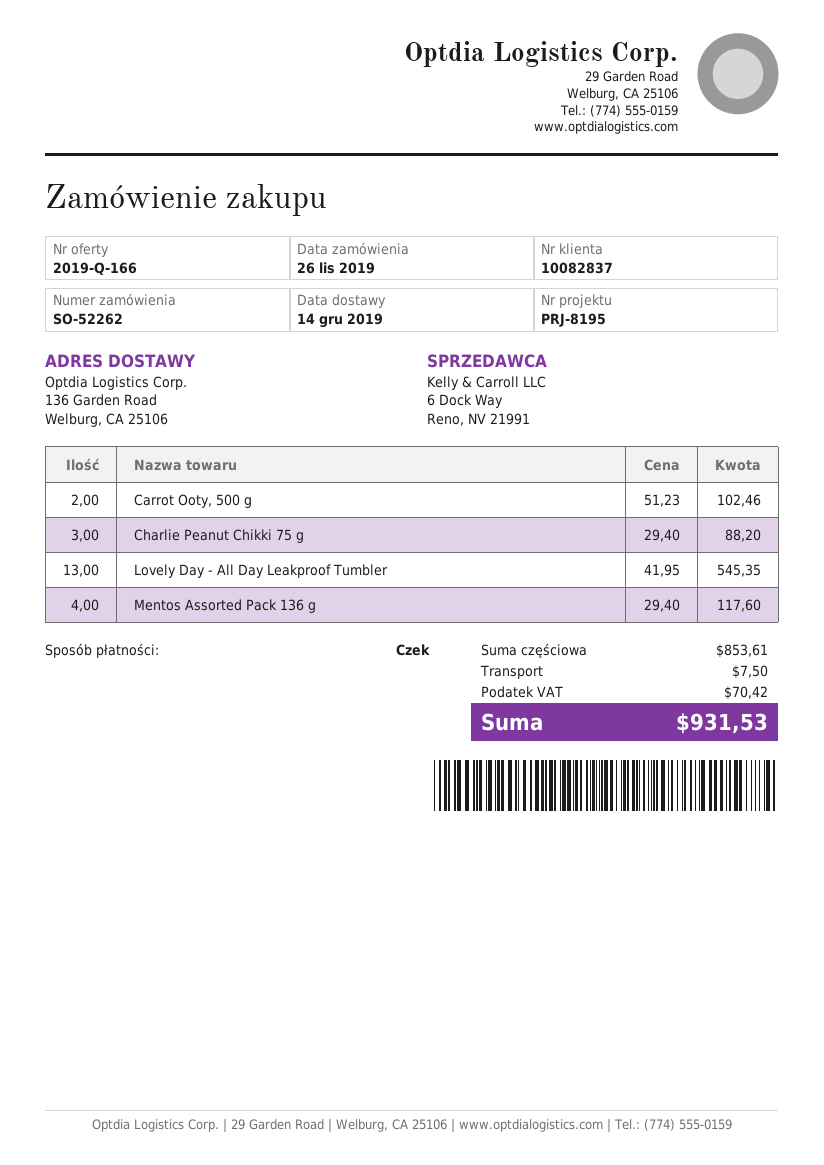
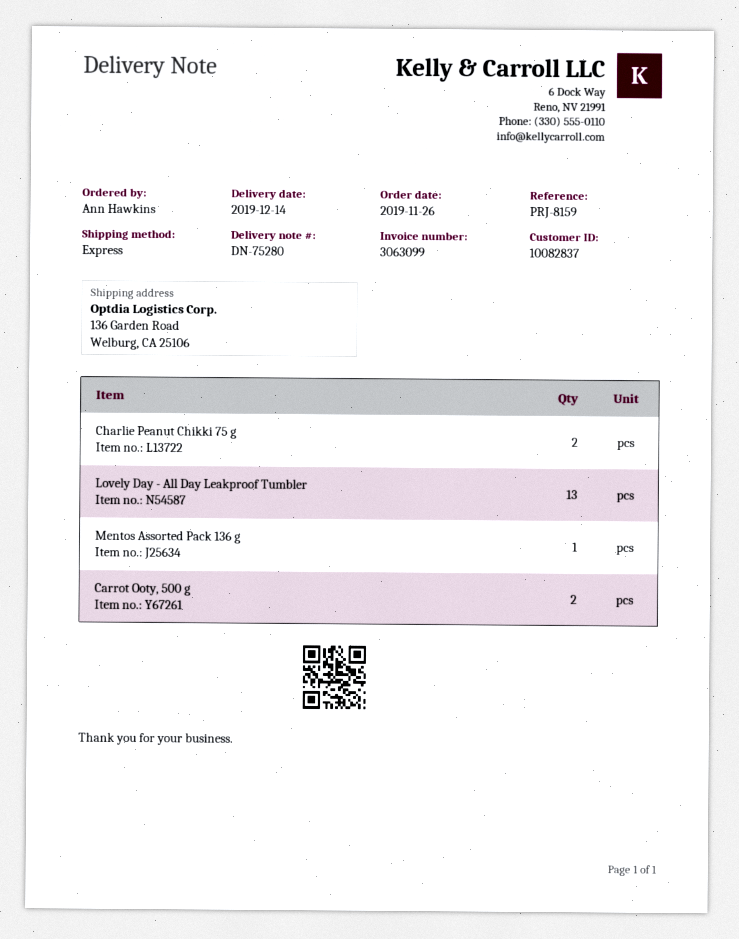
reference: PRJ-8195 -> PRJ-8159
Charlie Peanut Chikki 75 g: 3 -> 2
Mentos Assorted Pack 136 g: 4 -> 1

